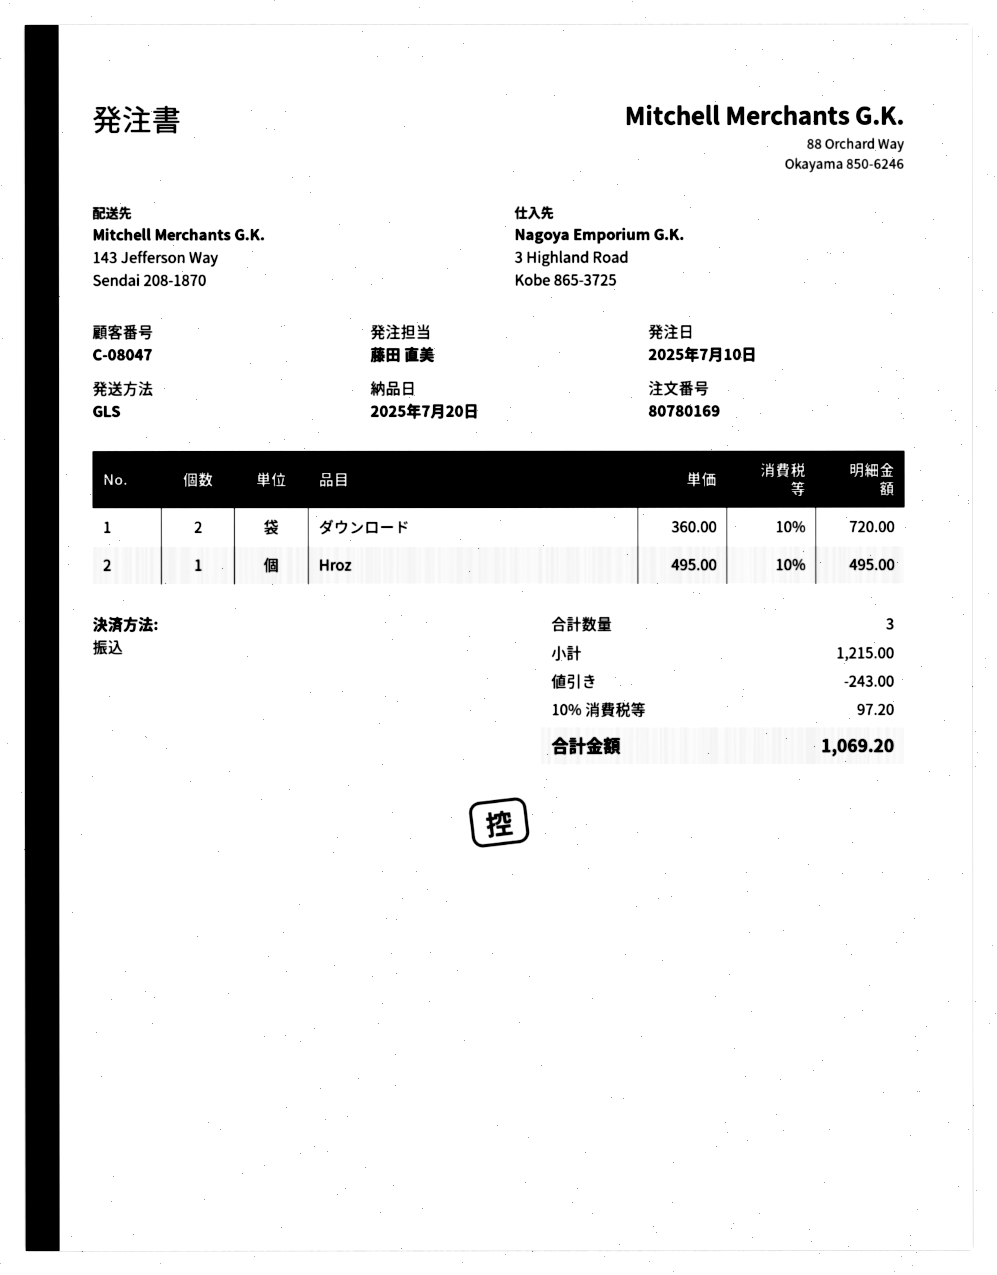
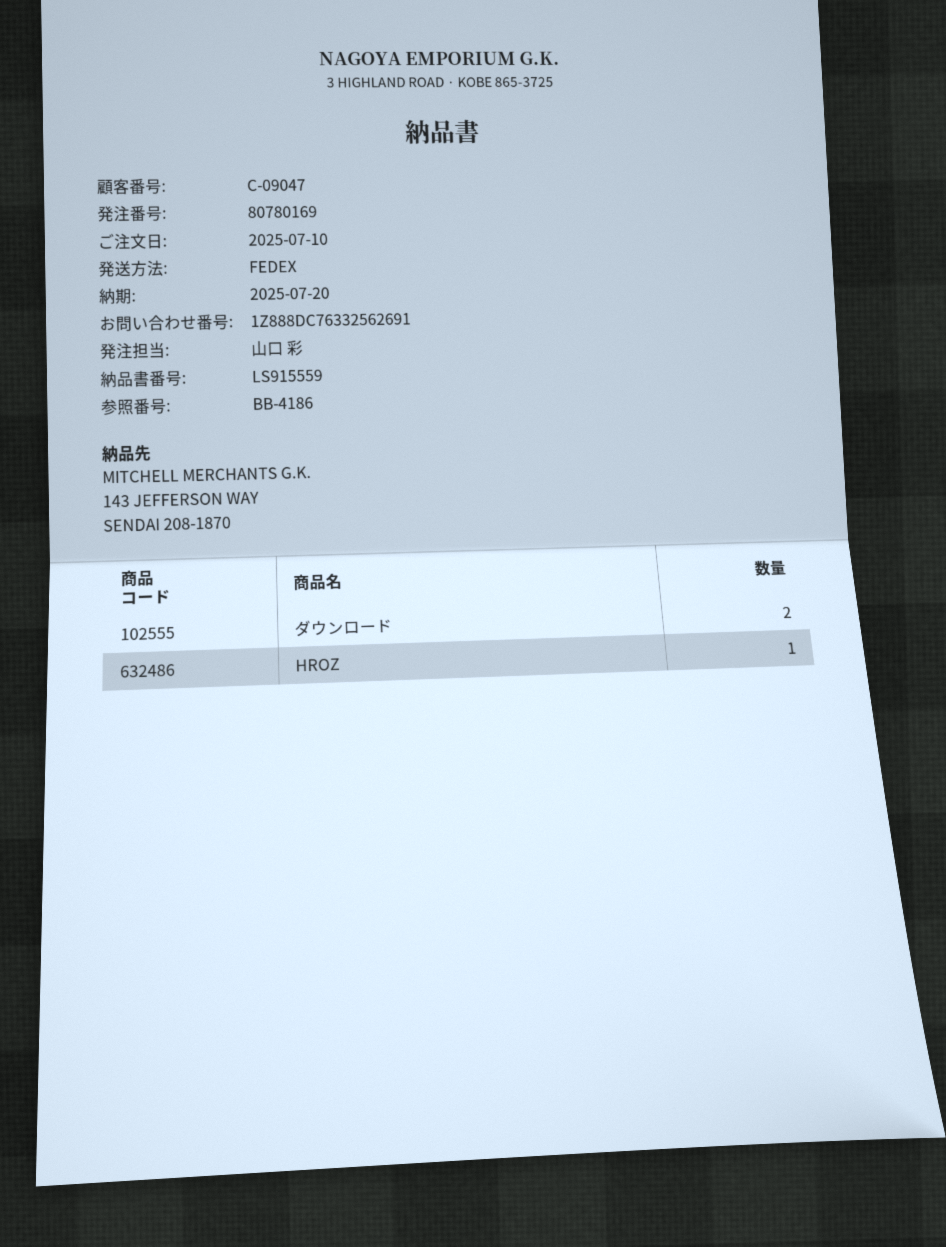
customer number: C-08047 -> C-09047
ordered by: 藤田 直美 -> 山口 彩
shipping method: GLS -> FedEx

